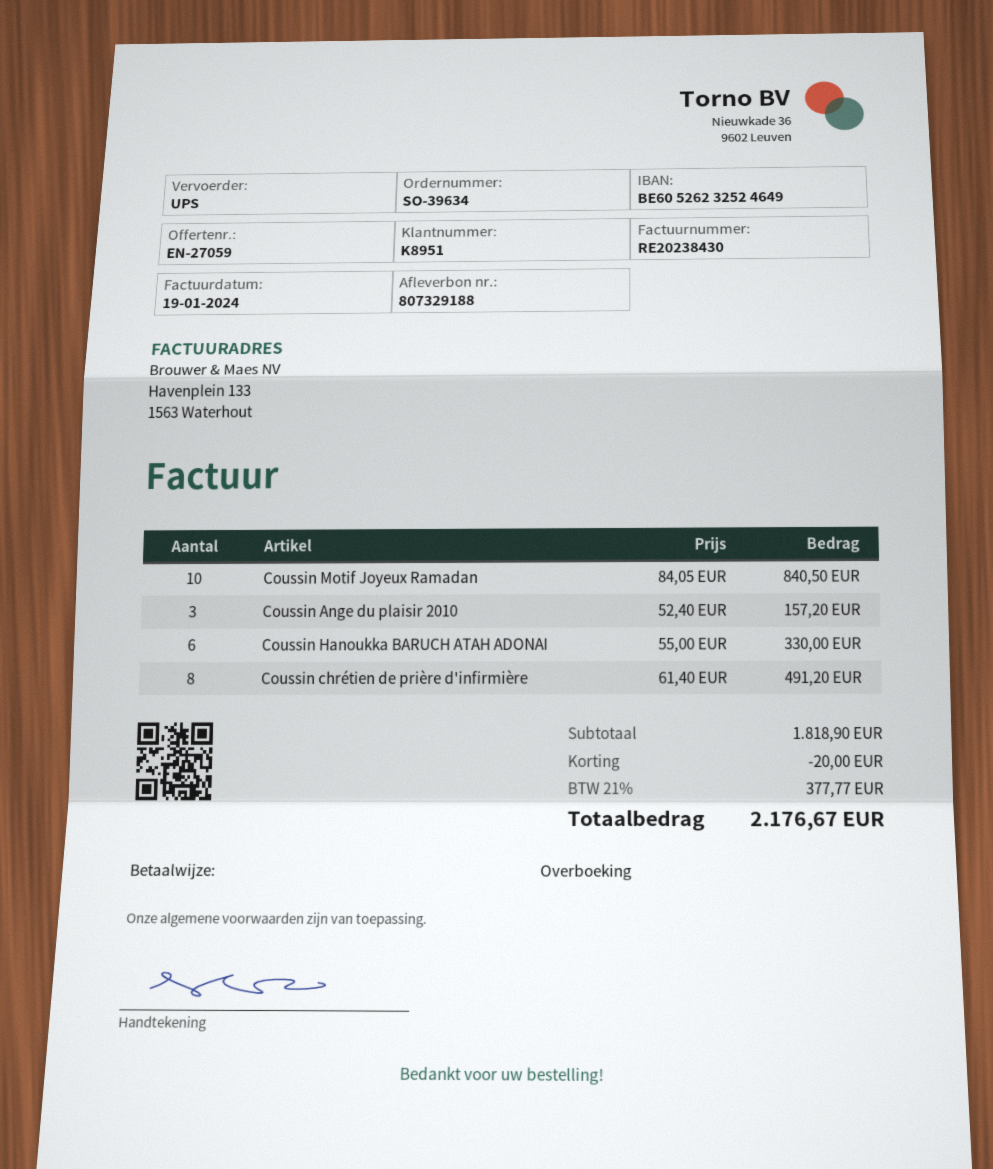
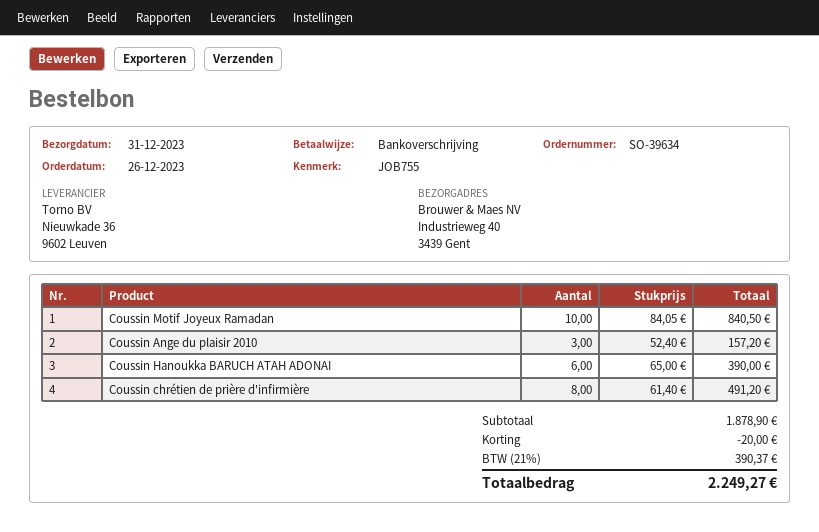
Coussin Hanoukka BARUCH ATAH ADONAI: 6 x 55.00 = 330.00 -> 6 x 65.00 = 390.00
subtotal: 1818.90 -> 1878.90
tax: 21% = 377.77 -> 21% = 390.37
total: 2176.67 -> 2249.27

